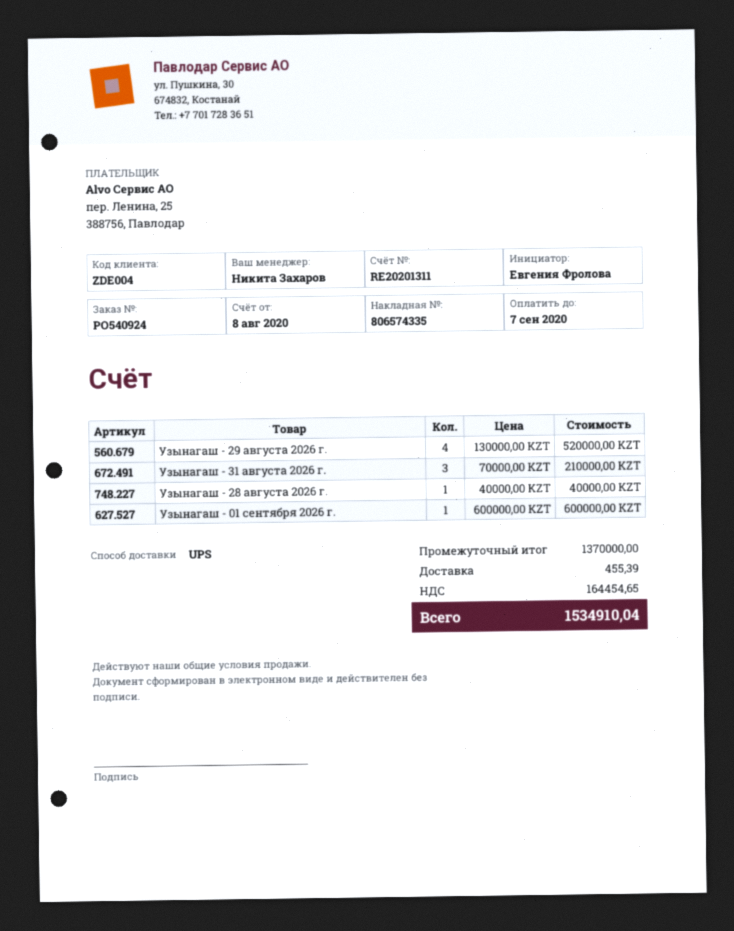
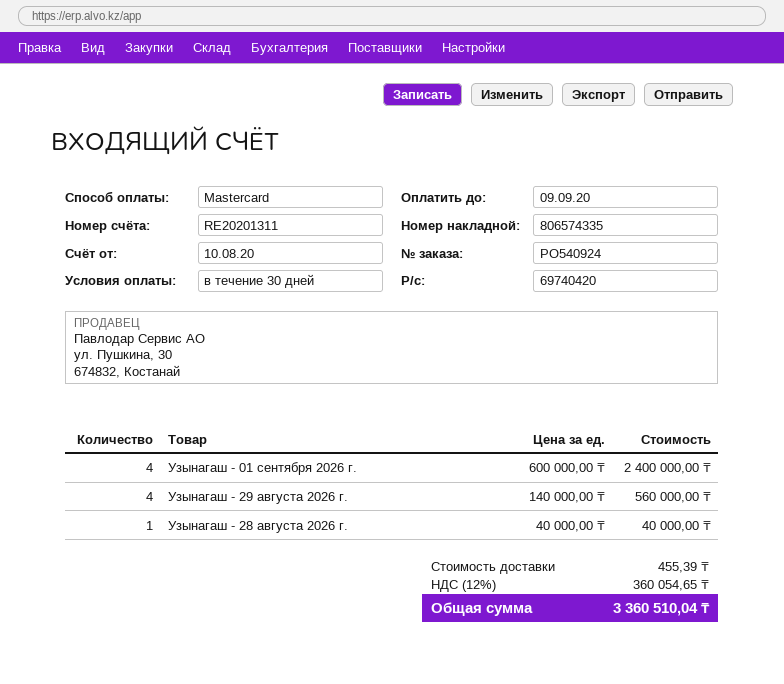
invoice date: 2020-08-08 -> 2020-08-10
due date: 2020-09-07 -> 2020-09-09
Узынагаш - 29 августа 2026 г.: 4 x 130000.00 = 520000.00 -> 4 x 140000.00 = 560000.00
Узынагаш - 31 августа 2026 г.: 3 x 70000.00 = 210000.00 -> none
Узынагаш - 01 сентября 2026 г.: 1 x 600000.00 = 600000.00 -> 4 x 600000.00 = 2400000.00
tax: 164454.65 -> 360054.65
total: 1534910.04 -> 3360510.04

